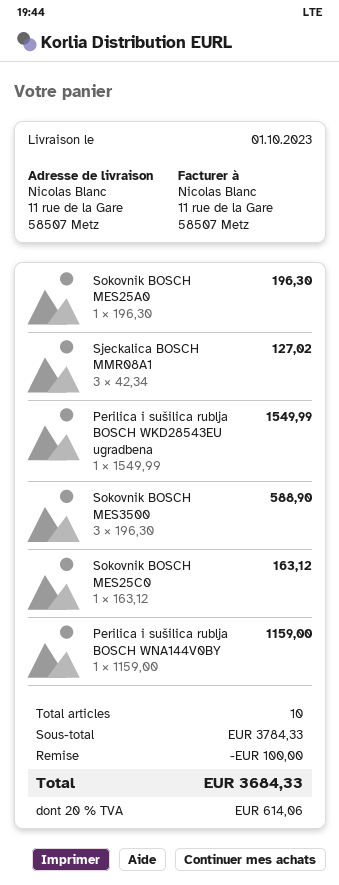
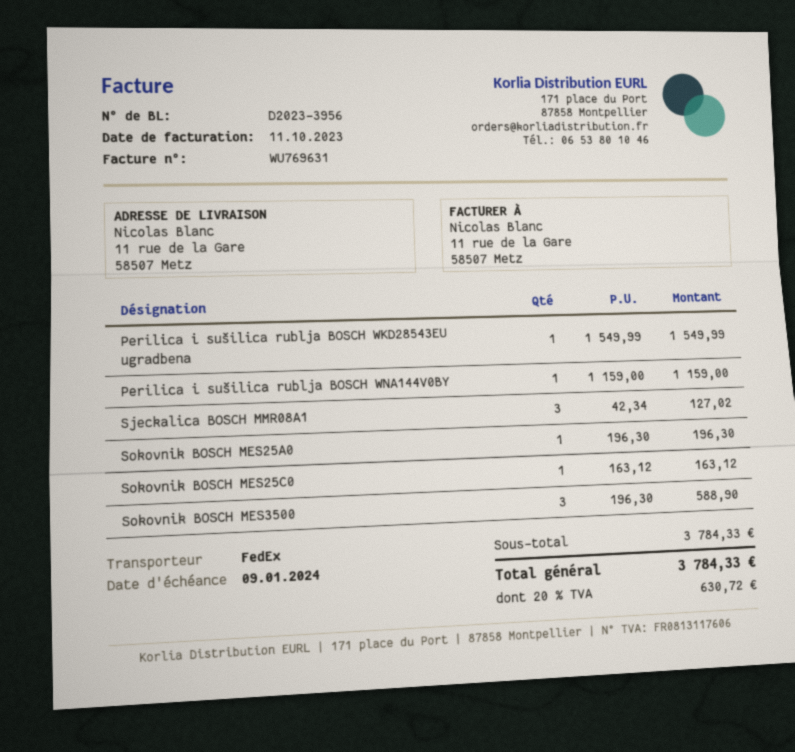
discount: 100.00 -> none
tax: 20% = 614.06 -> 20% = 630.72
total: 3684.33 -> 3784.33

